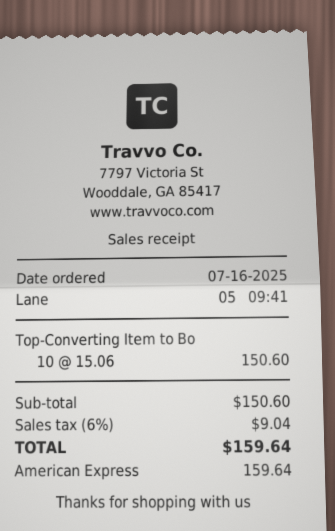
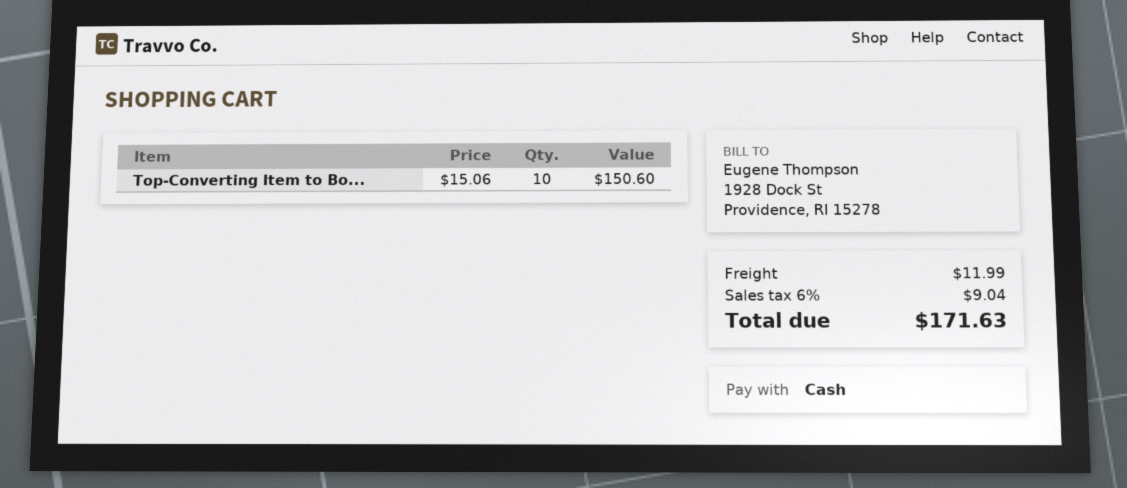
payment method: American Express -> cash
shipping: none -> 11.99
total: 159.64 -> 171.63

